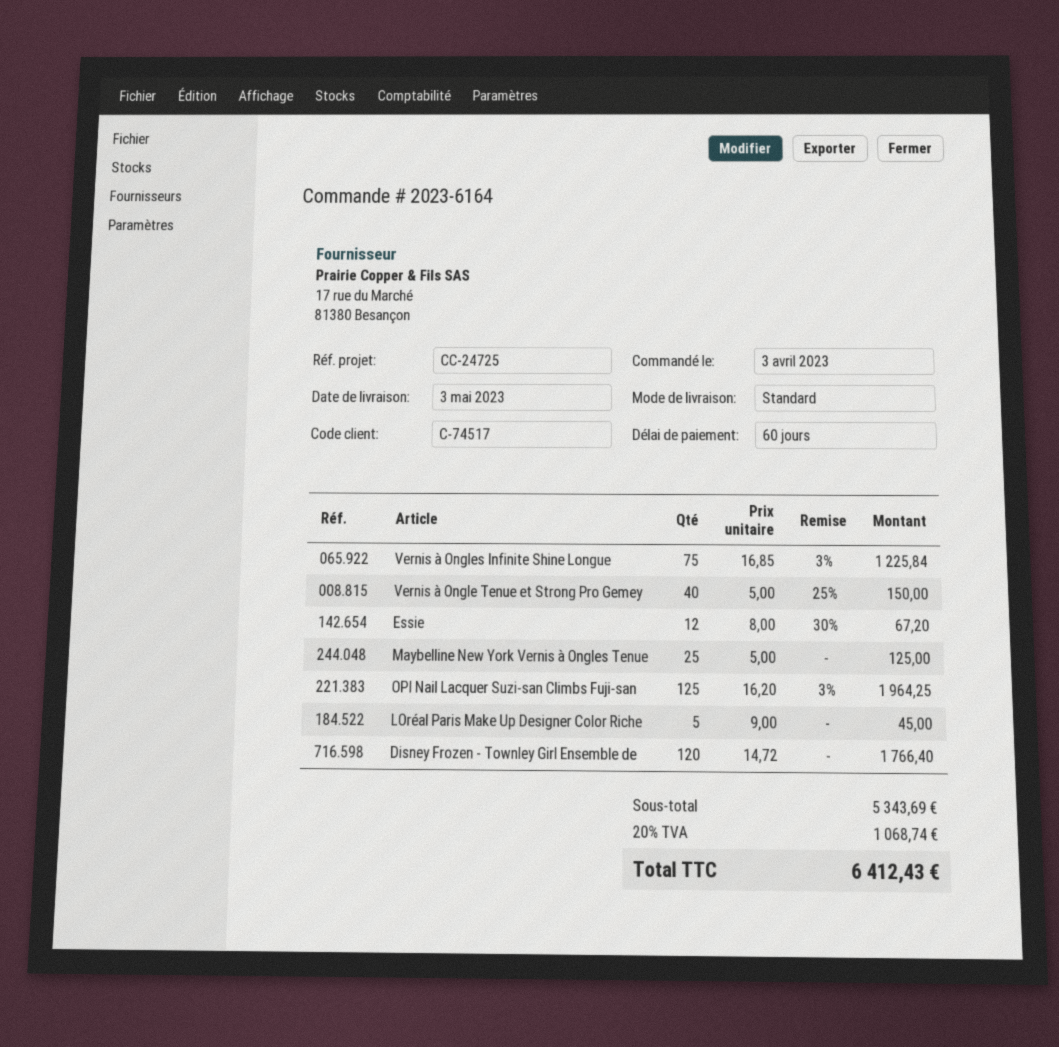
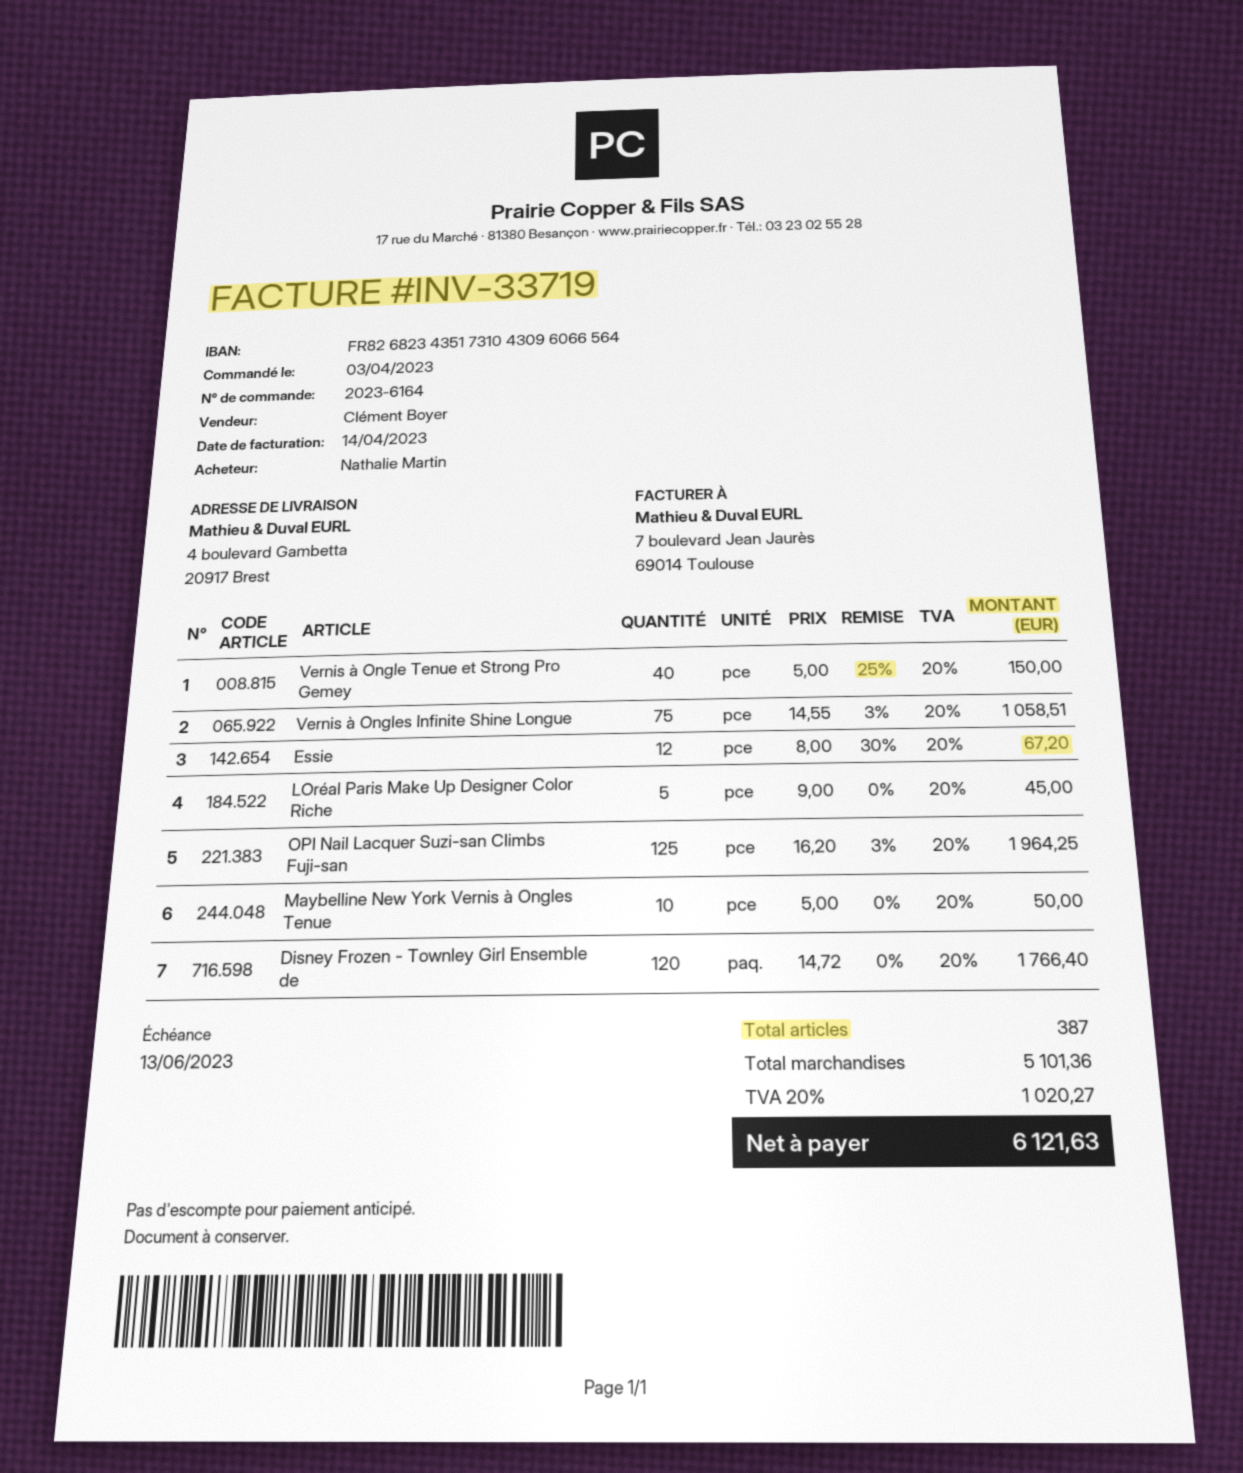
Vernis à Ongles Infinite Shine Longue: 75 x 16.85 - 3% = 1225.84 -> 75 x 14.55 - 3% = 1058.51
Maybelline New York Vernis à Ongles Tenue: 25 x 5.00 = 125.00 -> 10 x 5.00 = 50.00
subtotal: 5343.69 -> 5101.36
tax: 20% = 1068.74 -> 20% = 1020.27
total: 6412.43 -> 6121.63

